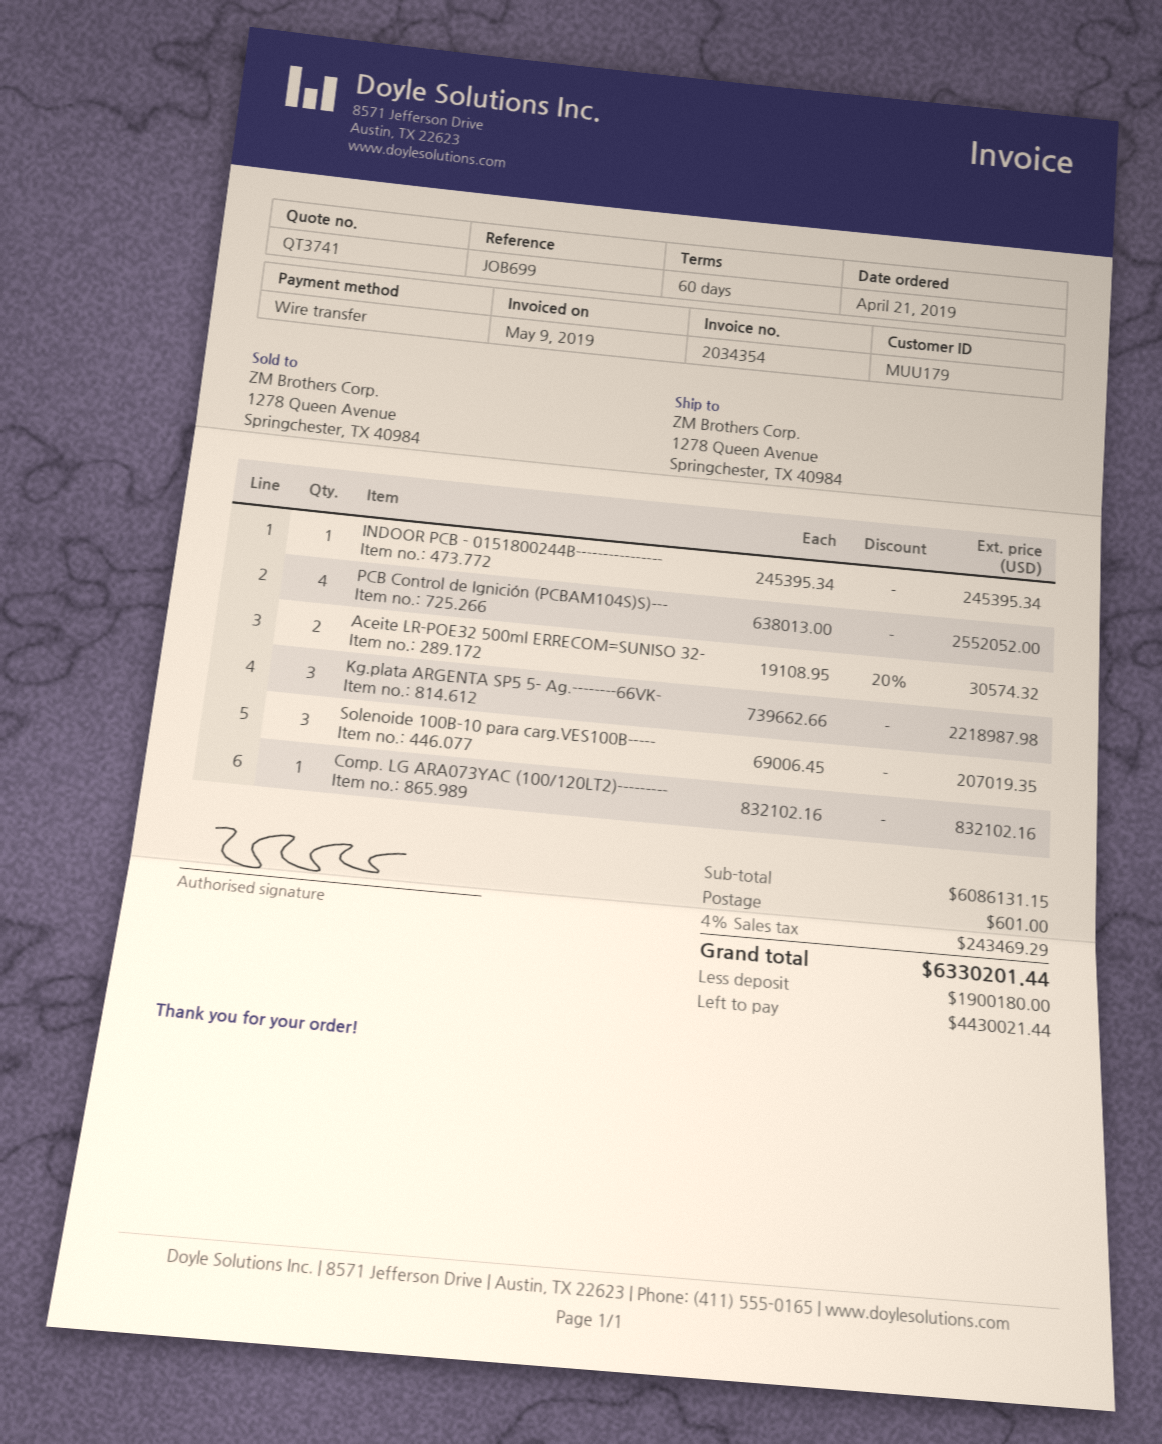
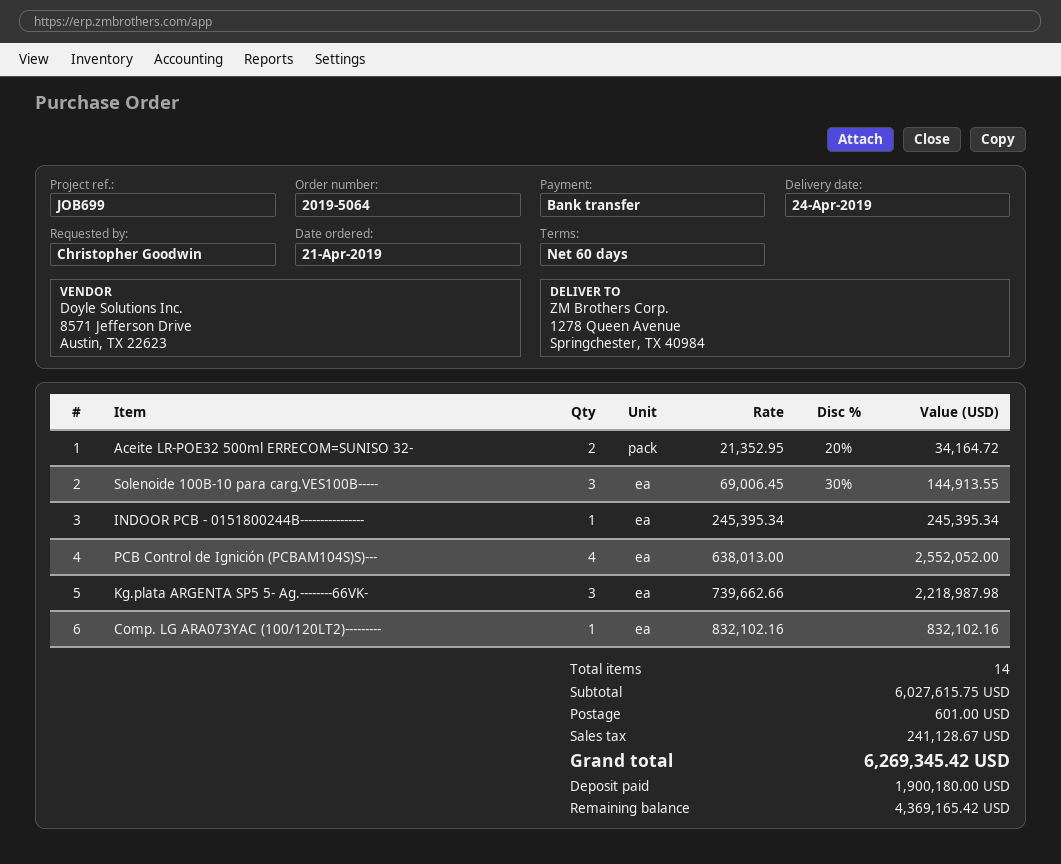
Aceite LR-POE32 500ml ERRECOM=SUNISO 32-: 2 x 19108.95 - 20% = 30574.32 -> 2 x 21352.95 - 20% = 34164.72
Solenoide 100B-10 para carg.VES100B-----: 3 x 69006.45 = 207019.35 -> 3 x 69006.45 - 30% = 144913.55
subtotal: 6086131.15 -> 6027615.75
tax: 243469.29 -> 241128.67
total: 6330201.44 -> 6269345.42
balance: 4430021.44 -> 4369165.42

